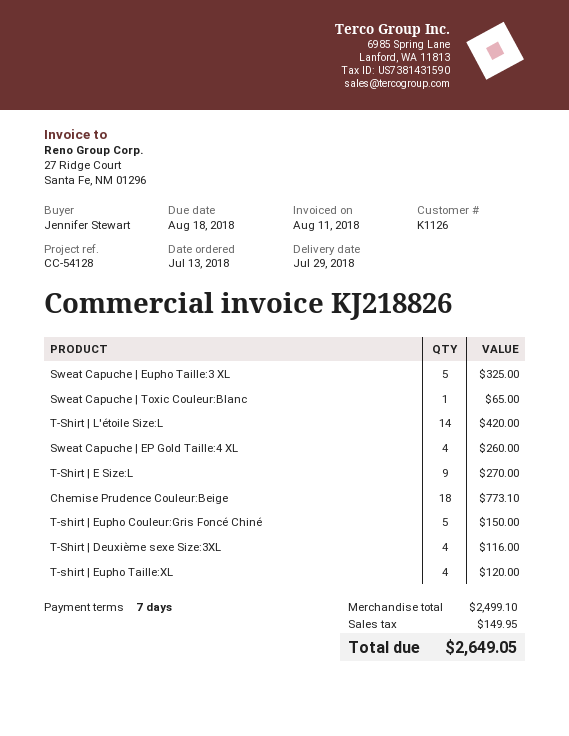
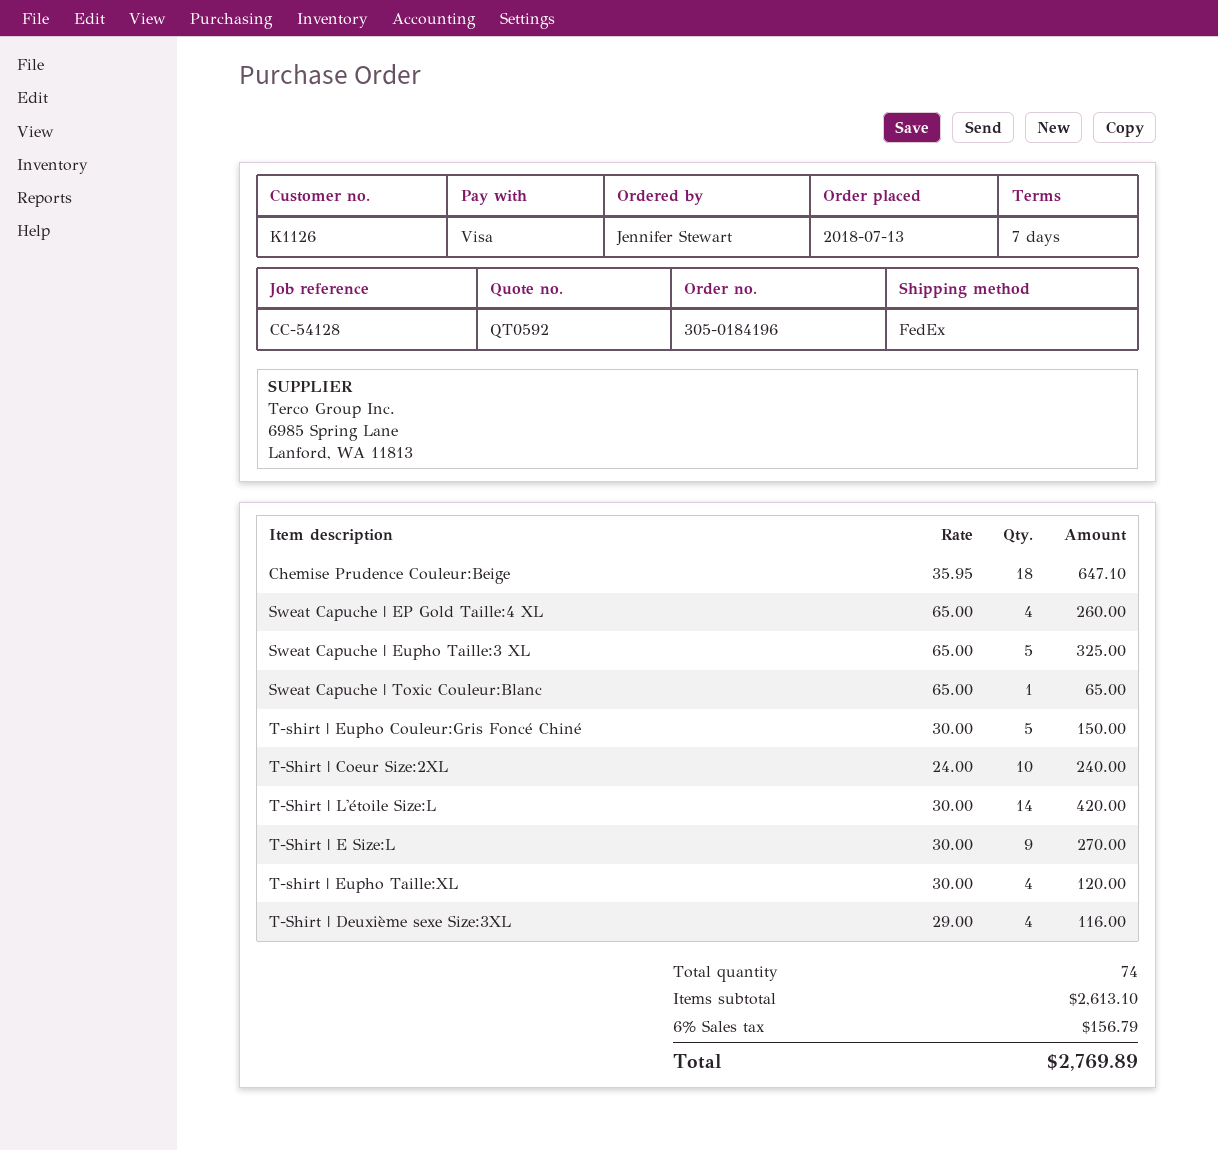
Chemise Prudence Couleur:Beige: 18 for 773.10 -> 18 for 647.10
T-Shirt | Coeur Size:2XL: none -> 10 for 240.00
subtotal: 2499.10 -> 2613.10
tax: 149.95 -> 156.79
total: 2649.05 -> 2769.89

